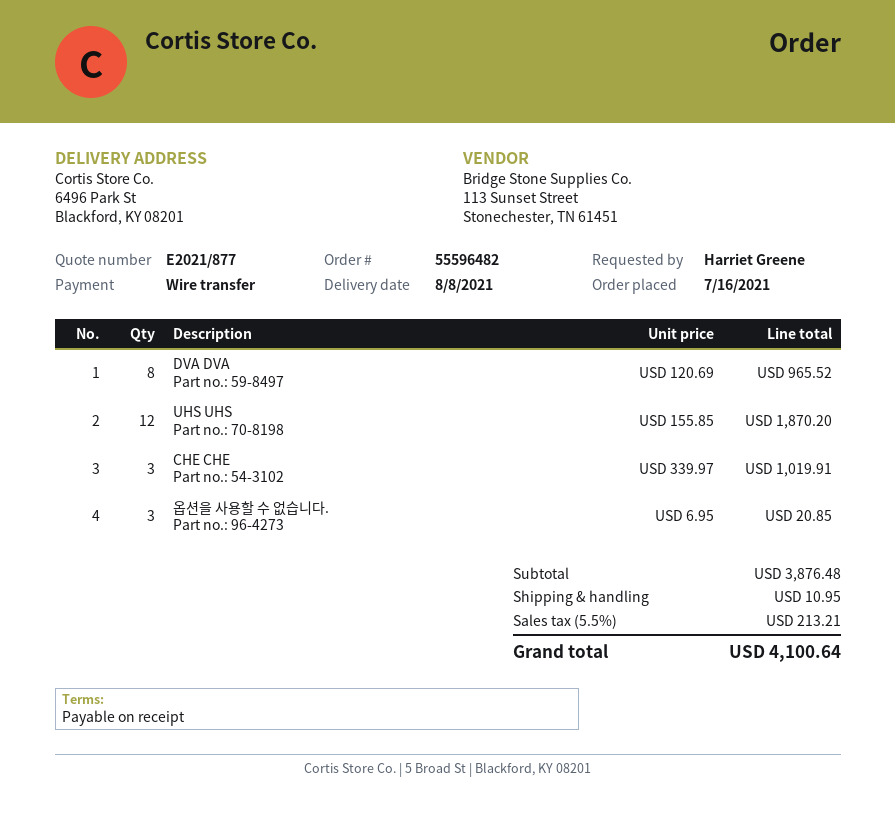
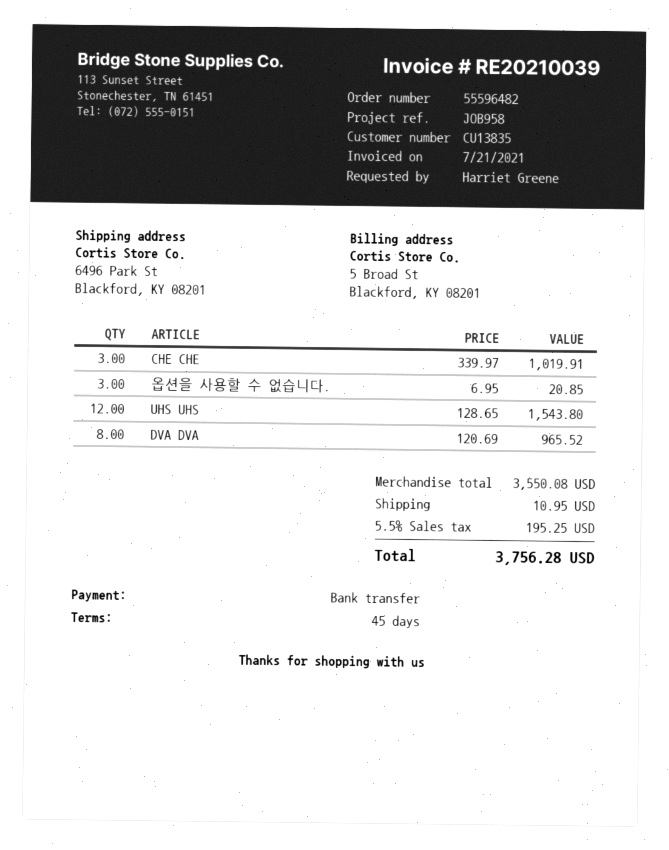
payment terms: on receipt -> 45 days
UHS UHS: 12 x 155.85 = 1870.20 -> 12 x 128.65 = 1543.80
subtotal: 3876.48 -> 3550.08
tax: 5.5% = 213.21 -> 5.5% = 195.25
total: 4100.64 -> 3756.28

